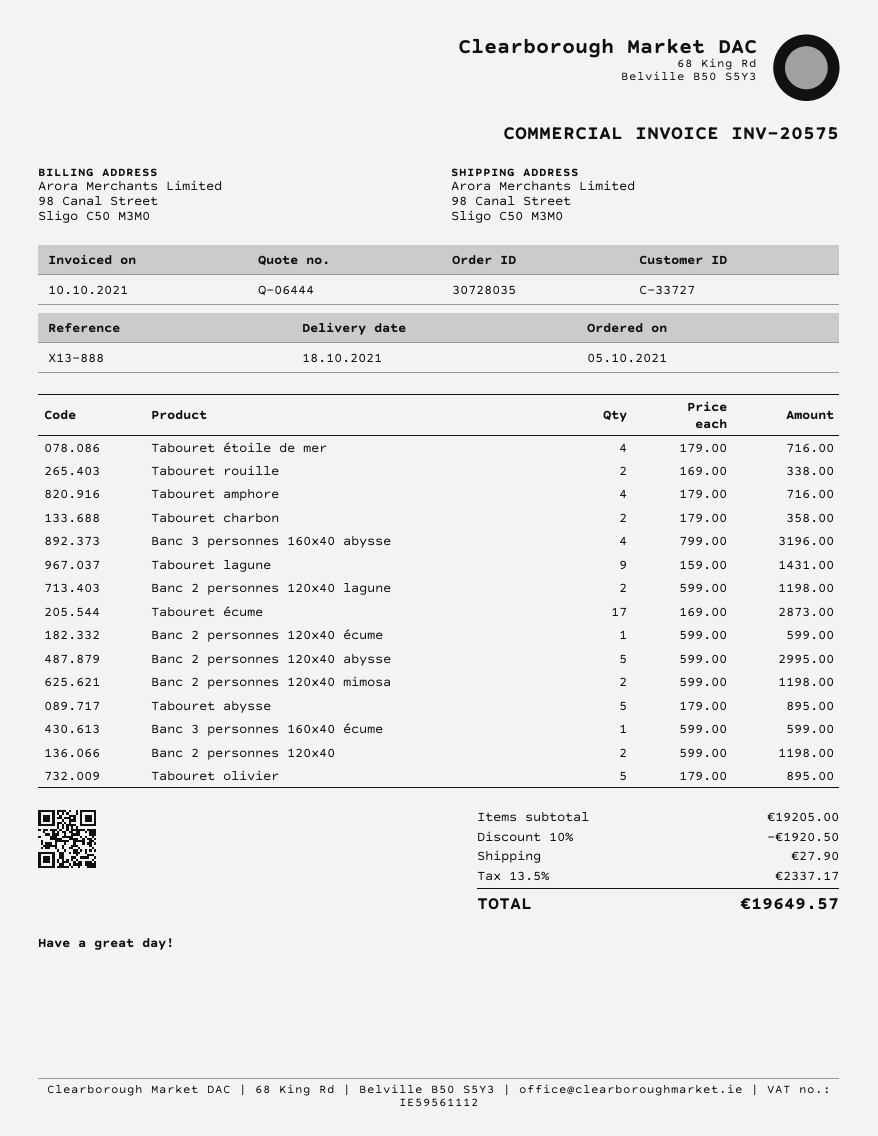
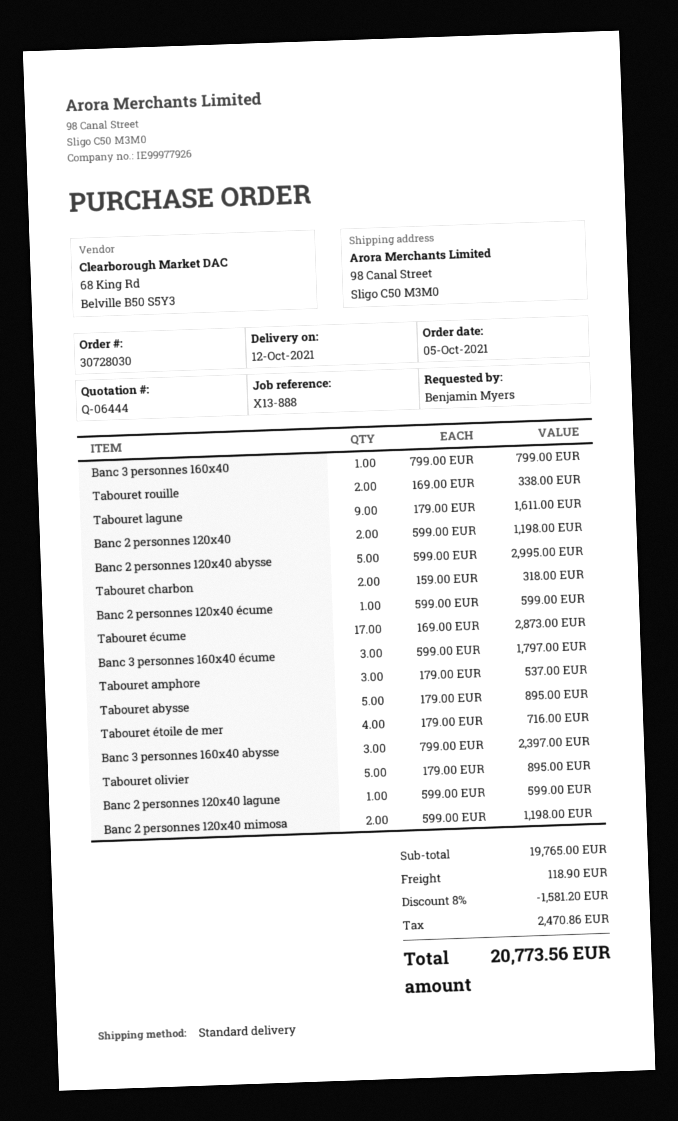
order number: 30728035 -> 30728030
delivery date: 2021-10-18 -> 2021-10-12
Tabouret amphore: 4 x 179.00 = 716.00 -> 3 x 179.00 = 537.00
Tabouret charbon: 2 x 179.00 = 358.00 -> 2 x 159.00 = 318.00
Banc 3 personnes 160x40 abysse: 4 x 799.00 = 3196.00 -> 3 x 799.00 = 2397.00
Tabouret lagune: 9 x 159.00 = 1431.00 -> 9 x 179.00 = 1611.00
Banc 2 personnes 120x40 lagune: 2 x 599.00 = 1198.00 -> 1 x 599.00 = 599.00
Banc 3 personnes 160x40 écume: 1 x 599.00 = 599.00 -> 3 x 599.00 = 1797.00
Banc 3 personnes 160x40: none -> 1 x 799.00 = 799.00
subtotal: 19205.00 -> 19765.00
discount: 10% = 1920.50 -> 8% = 1581.20
shipping: 27.90 -> 118.90
tax: 2337.17 -> 2470.86
total: 19649.57 -> 20773.56

